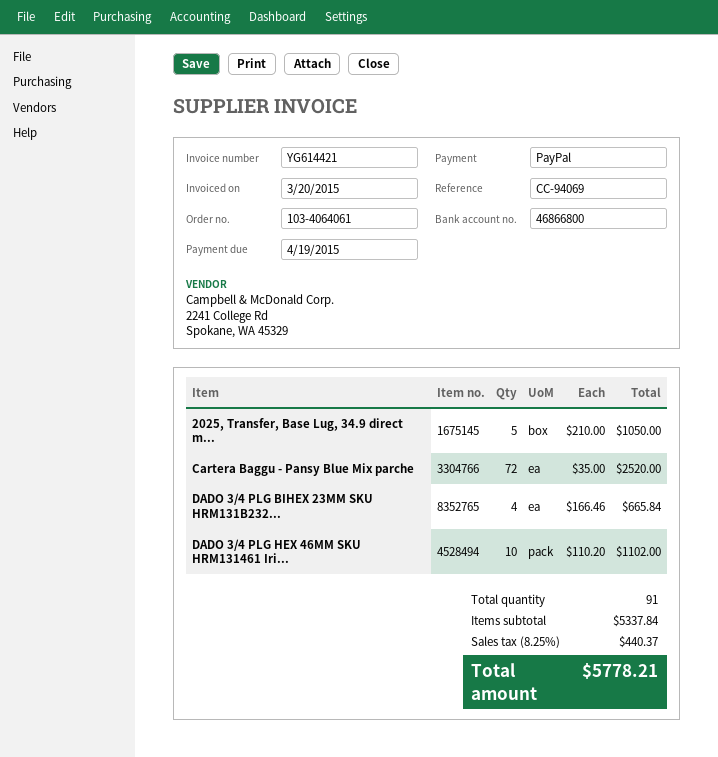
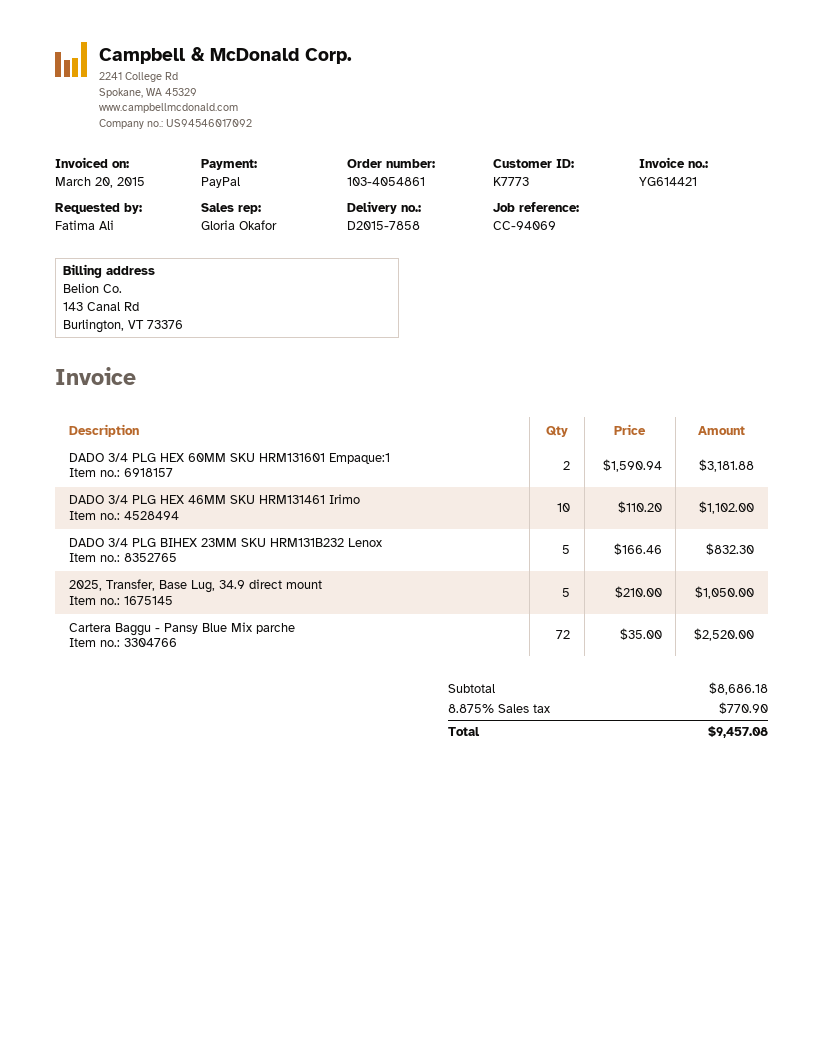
order number: 103-4064061 -> 103-4054861
DADO 3/4 PLG BIHEX 23MM SKU HRM131B232...: 4 x 166.46 = 665.84 -> 5 x 166.46 = 832.30
DADO 3/4 PLG HEX 60MM SKU HRM131601 Empaque:1: none -> 2 x 1590.94 = 3181.88
subtotal: 5337.84 -> 8686.18
tax: 8.25% = 440.37 -> 8.875% = 770.90
total: 5778.21 -> 9457.08

